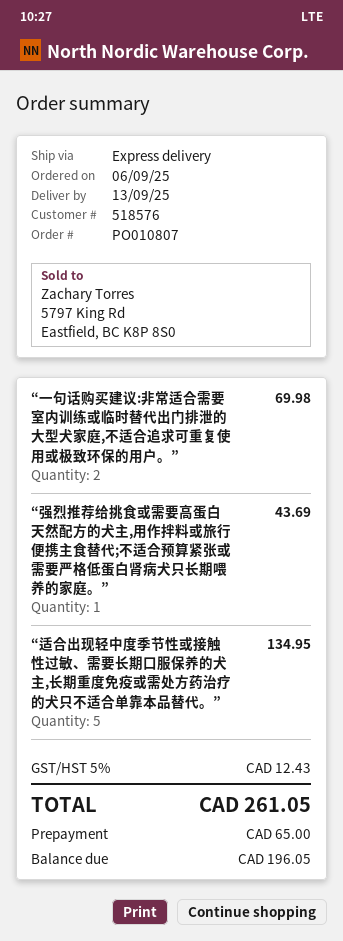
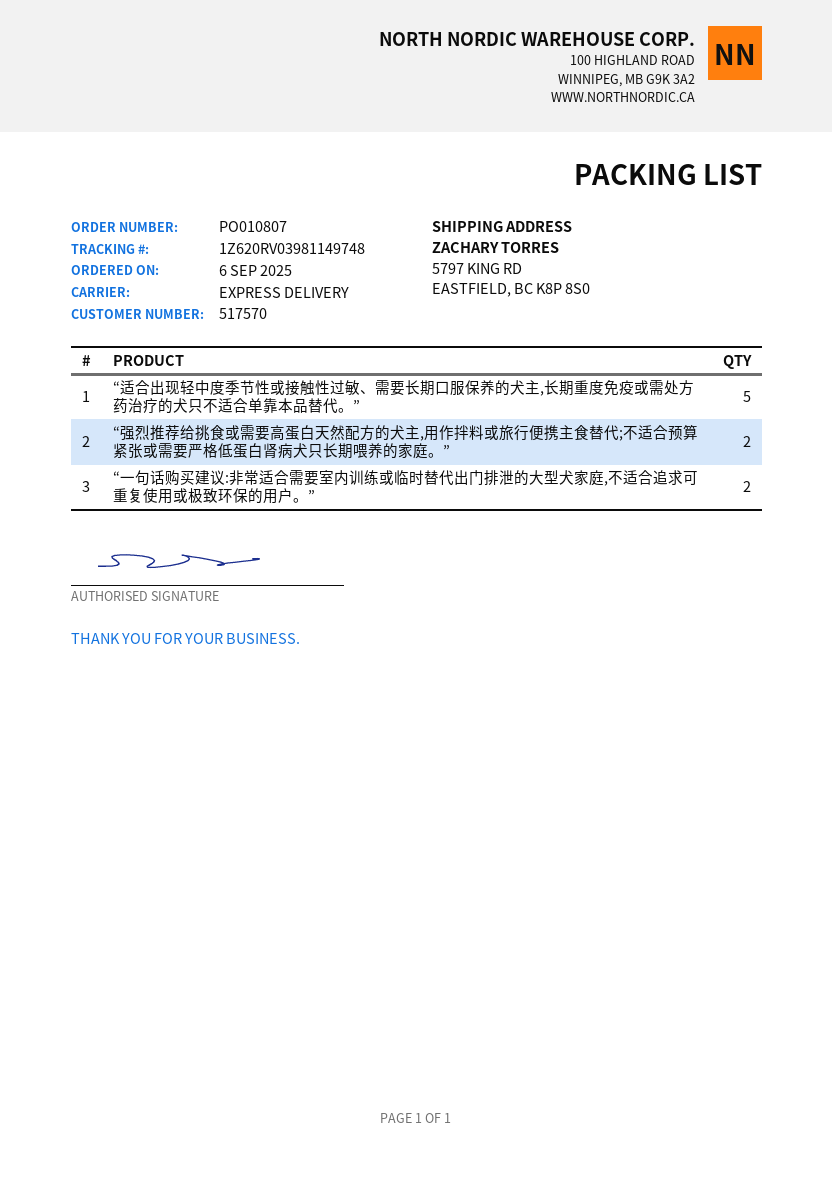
customer number: 518576 -> 517570
“强烈推荐给挑食或需要高蛋白天然配方的犬主,用作拌料或旅行便携主食替代;不适合预算紧张或需要严格低蛋白肾病犬只长期喂养的家庭。”: 1 -> 2

